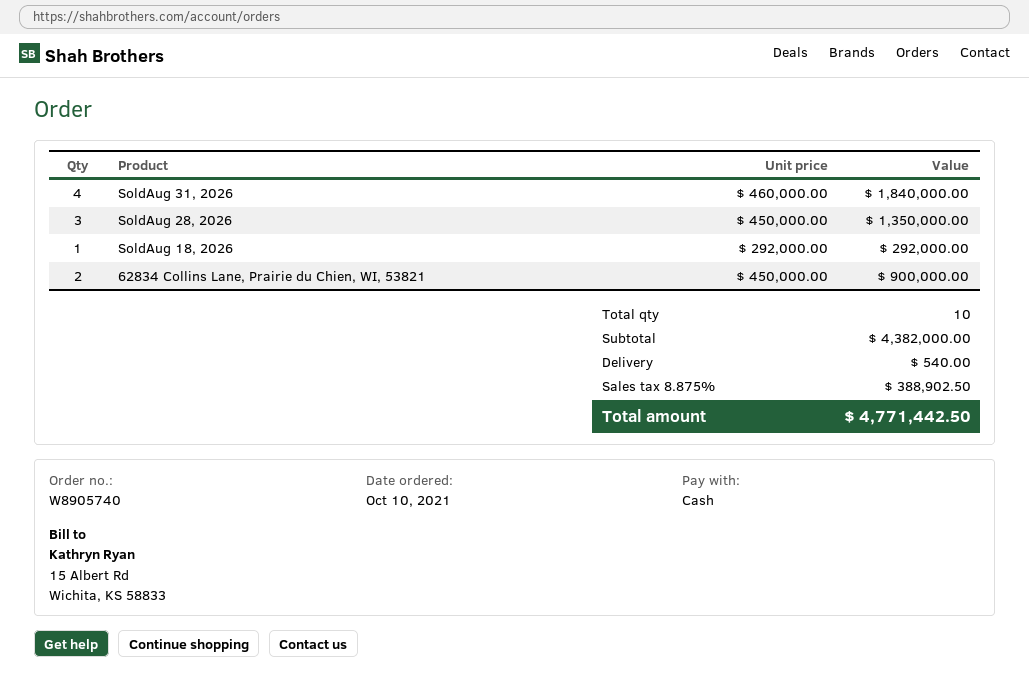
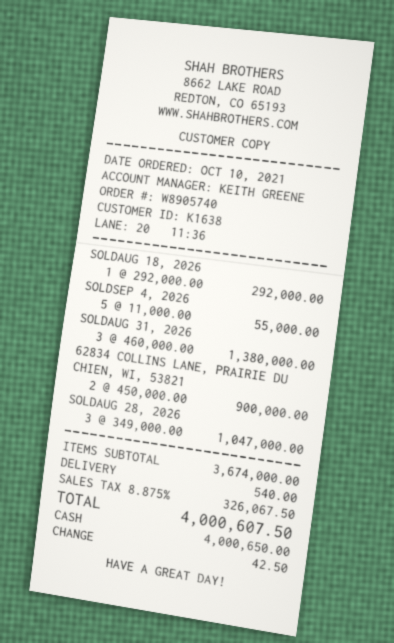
SoldAug 31, 2026: 4 x 460000.00 = 1840000.00 -> 3 x 460000.00 = 1380000.00
SoldAug 28, 2026: 3 x 450000.00 = 1350000.00 -> 3 x 349000.00 = 1047000.00
SOLDSEP 4, 2026: none -> 5 x 11000.00 = 55000.00
subtotal: 4382000.00 -> 3674000.00
tax: 8.875% = 388902.50 -> 8.875% = 326067.50
total: 4771442.50 -> 4000607.50

